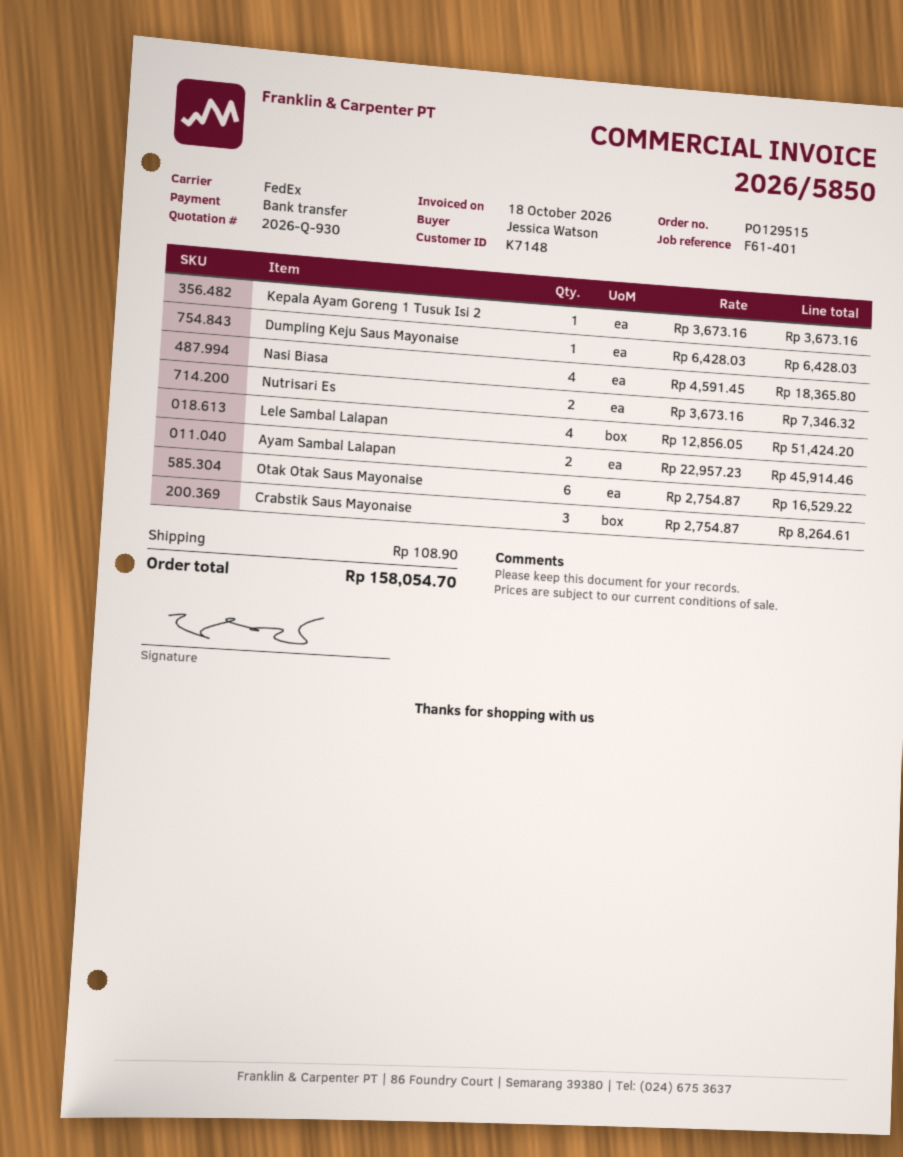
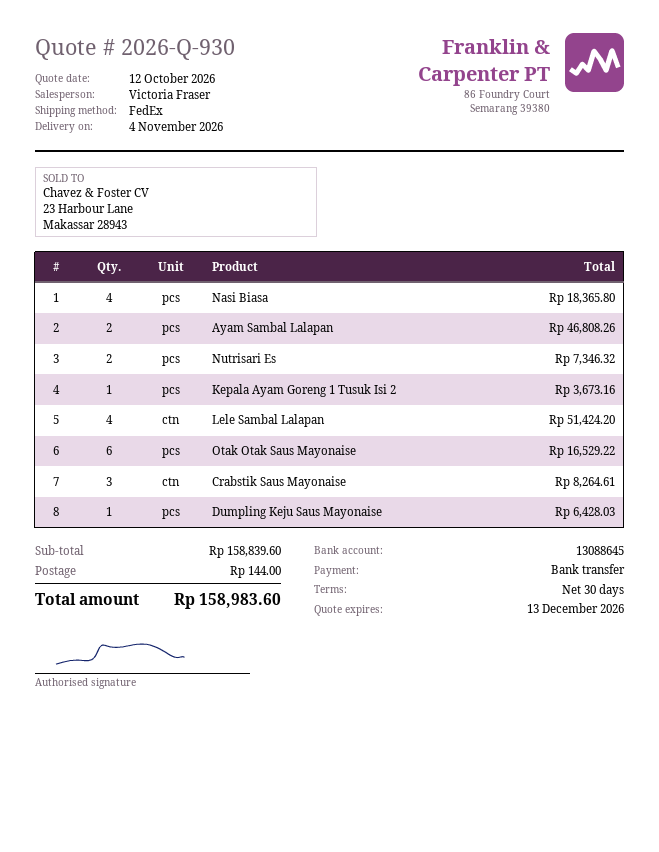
Ayam Sambal Lalapan: 2 for 45914.46 -> 2 for 46808.26
shipping: 108.90 -> 144.00
total: 158054.70 -> 158983.60

